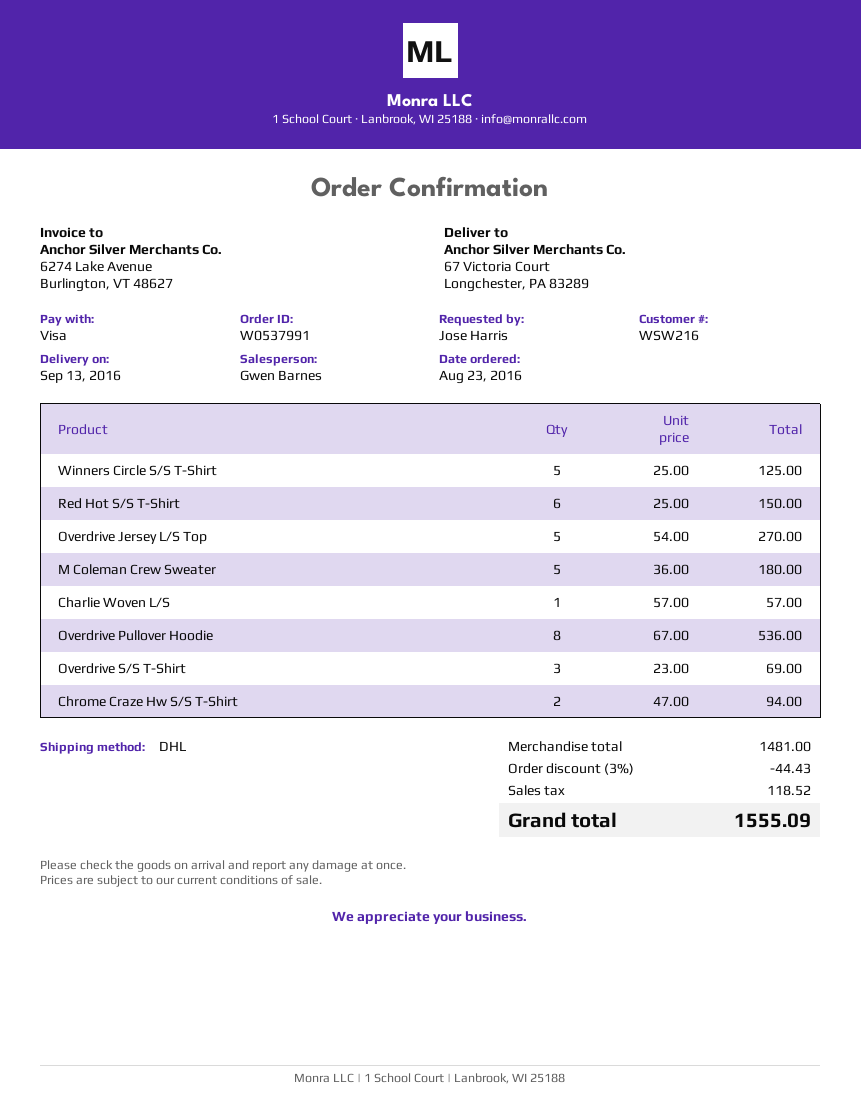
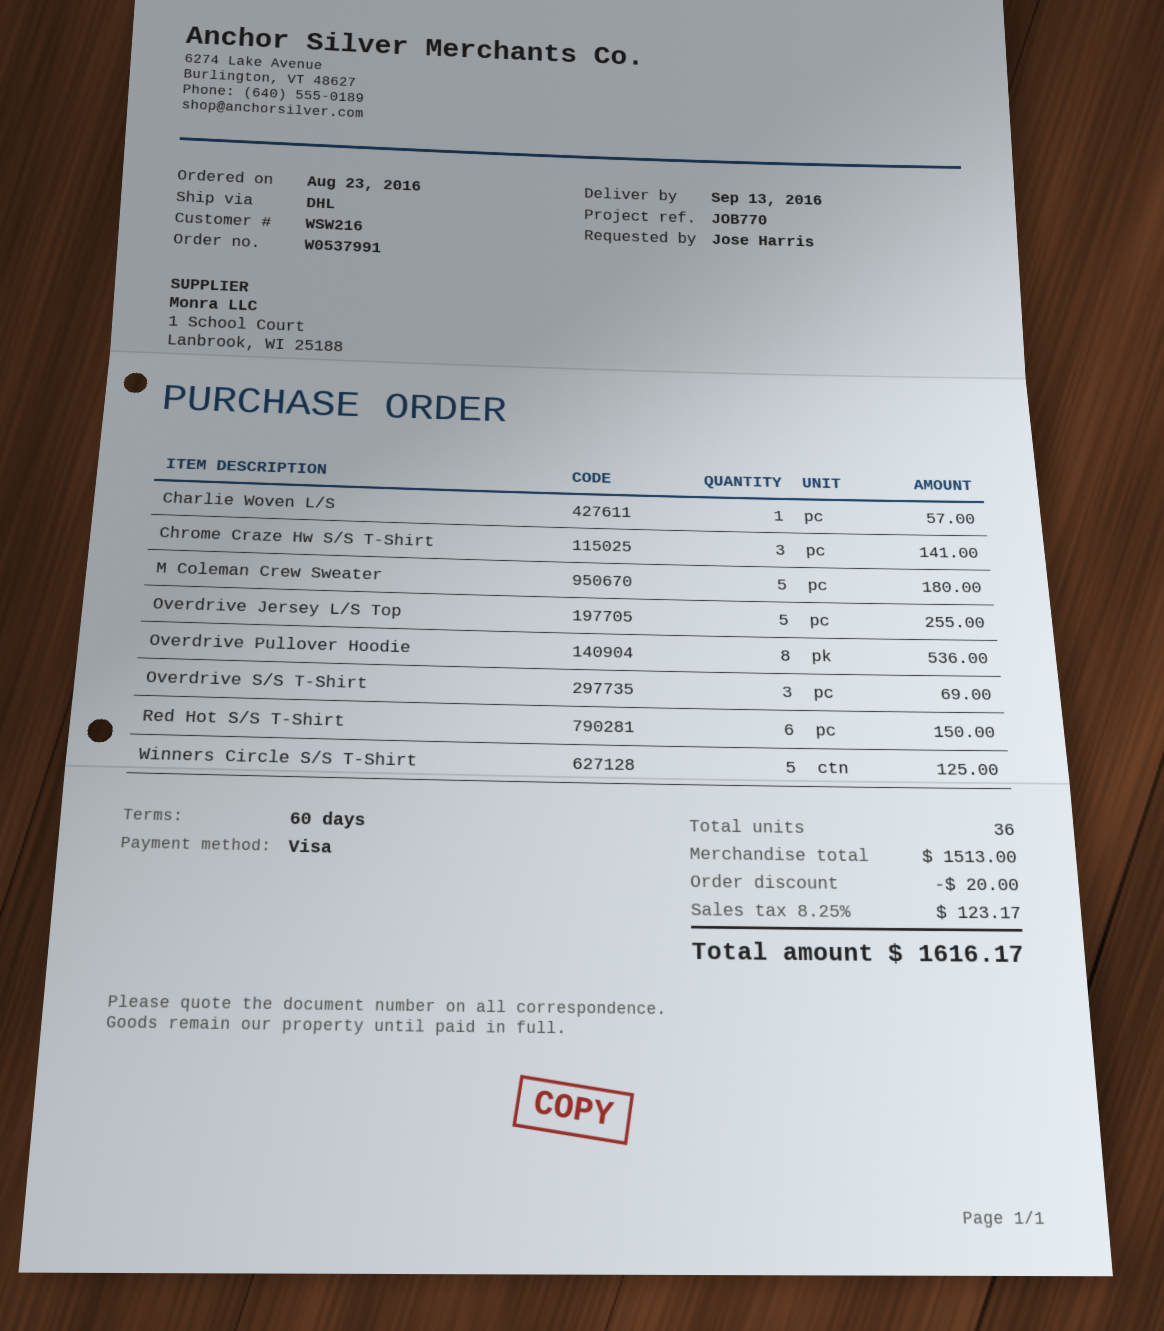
Overdrive Jersey L/S Top: 5 for 270.00 -> 5 for 255.00
Chrome Craze Hw S/S T-Shirt: 2 for 94.00 -> 3 for 141.00
subtotal: 1481.00 -> 1513.00
discount: 44.43 -> 20.00
tax: 118.52 -> 123.17
total: 1555.09 -> 1616.17

